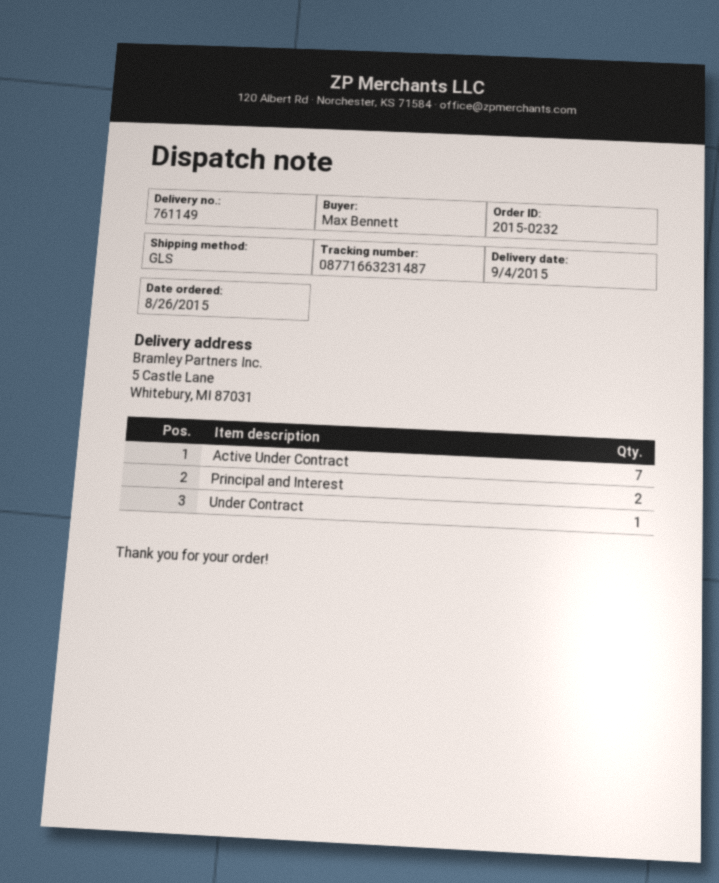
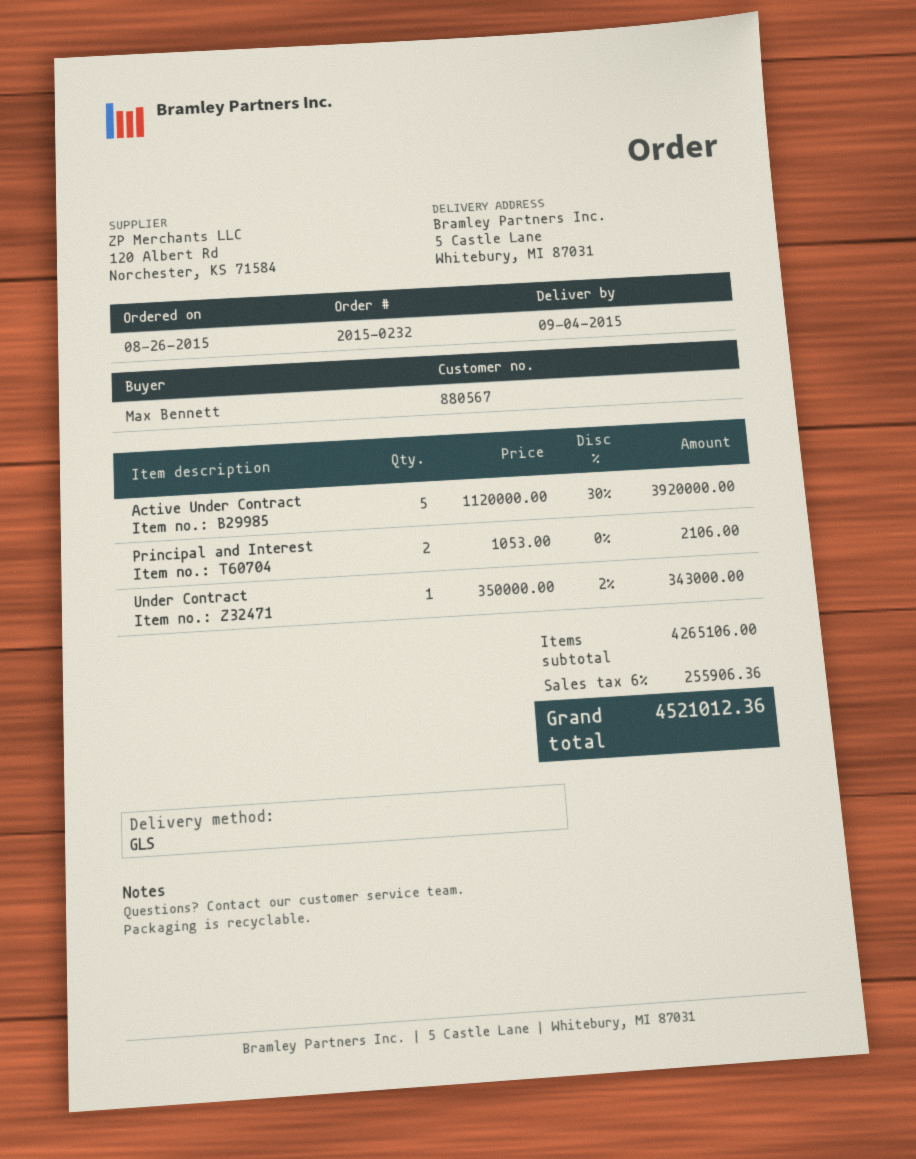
Active Under Contract: 7 -> 5

